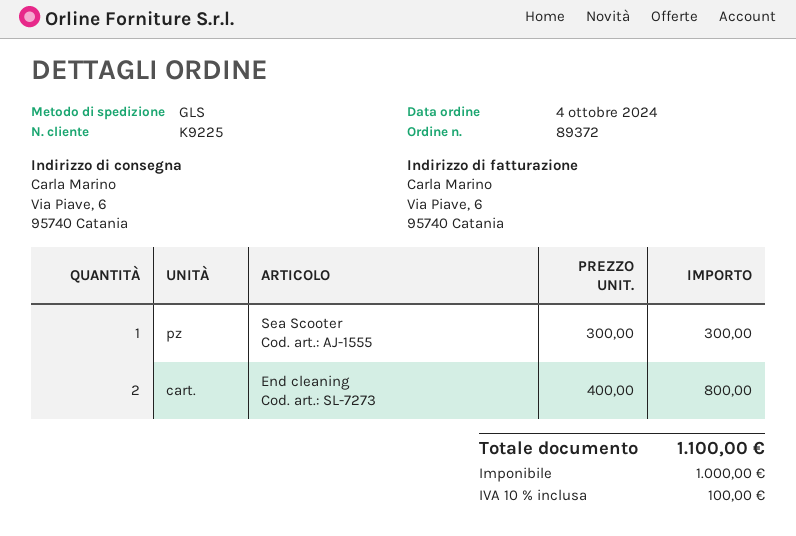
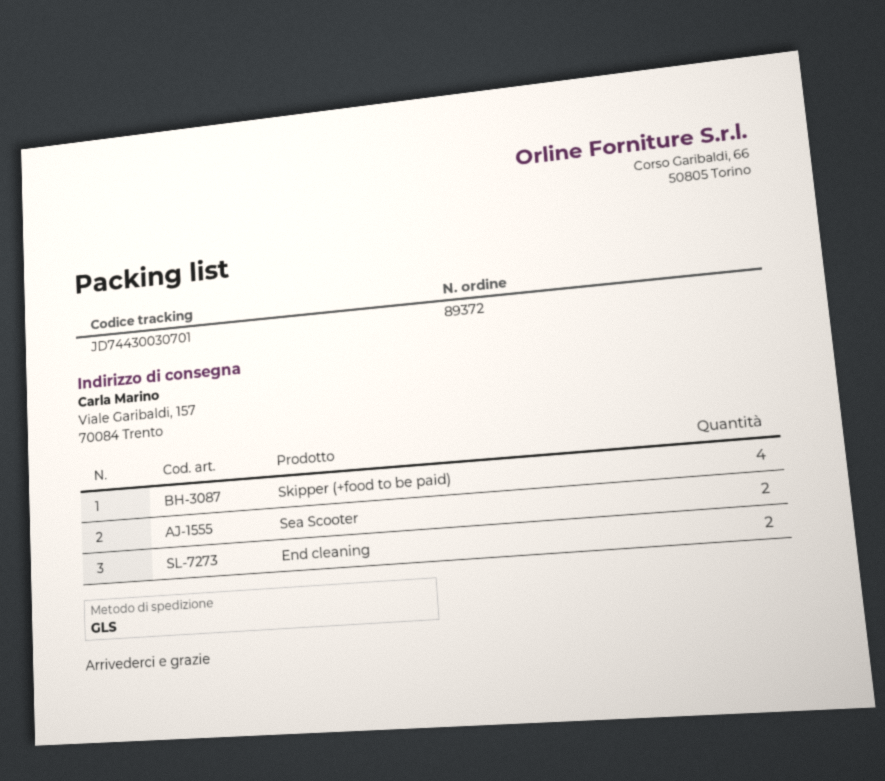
ship to: Via Piave, 6, 95740 Catania -> Viale Garibaldi, 157, 70084 Trento
Sea Scooter: 1 -> 2
Skipper (+food to be paid): none -> 4

